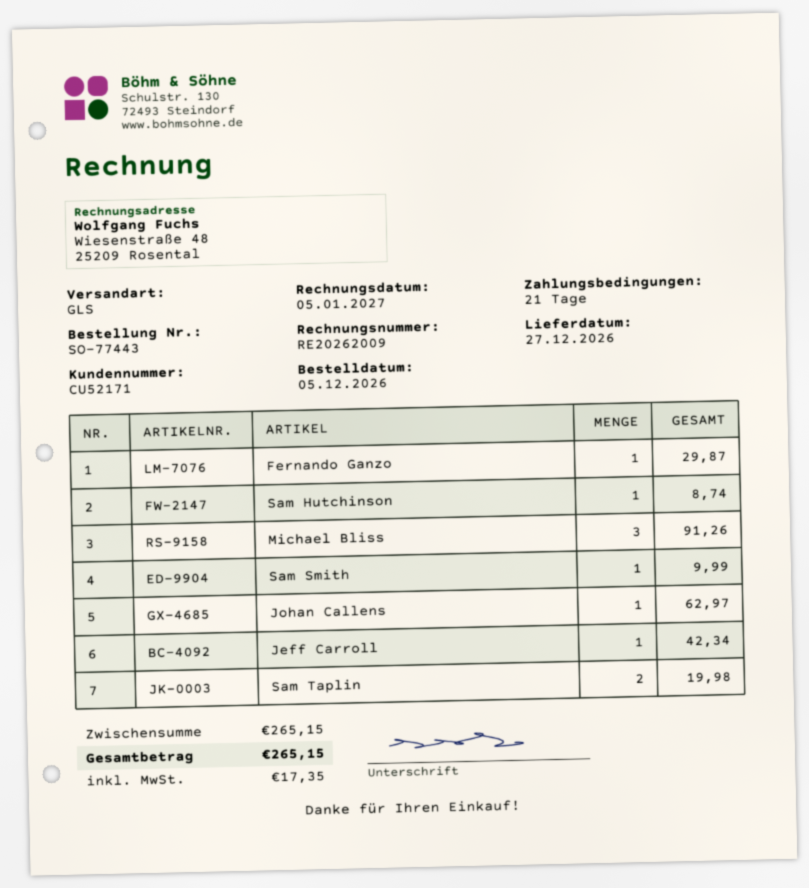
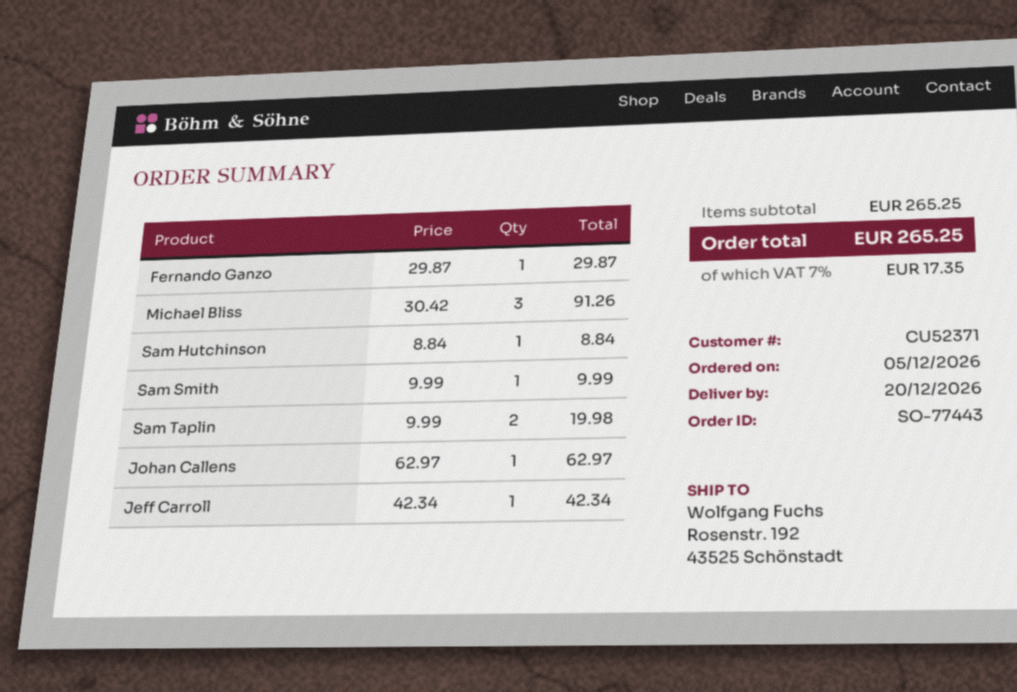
delivery date: 2026-12-27 -> 2026-12-20
customer number: CU52171 -> CU52371
Sam Hutchinson: 1 for 8.74 -> 1 for 8.84
subtotal: 265.15 -> 265.25
total: 265.15 -> 265.25

